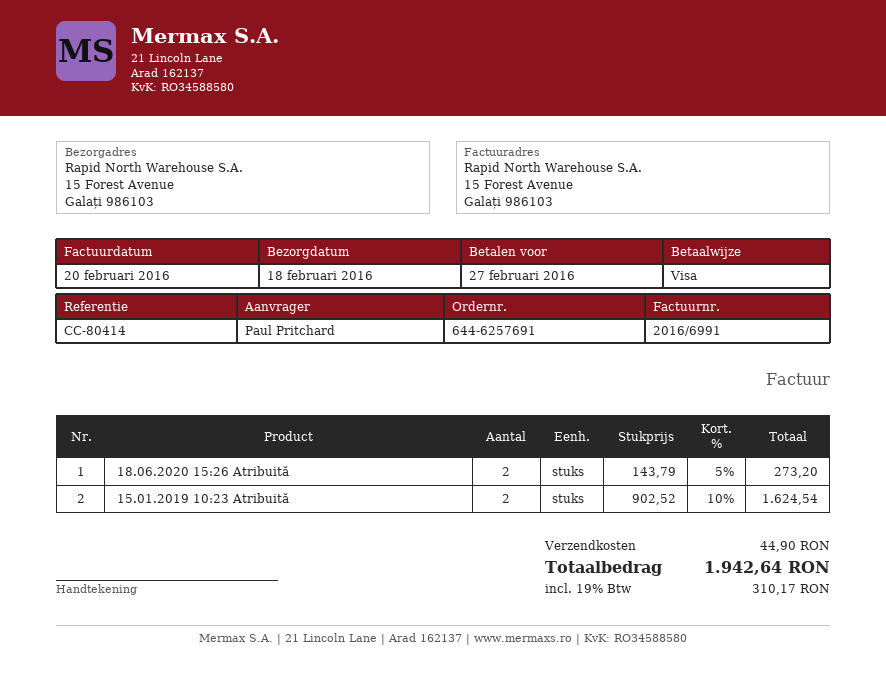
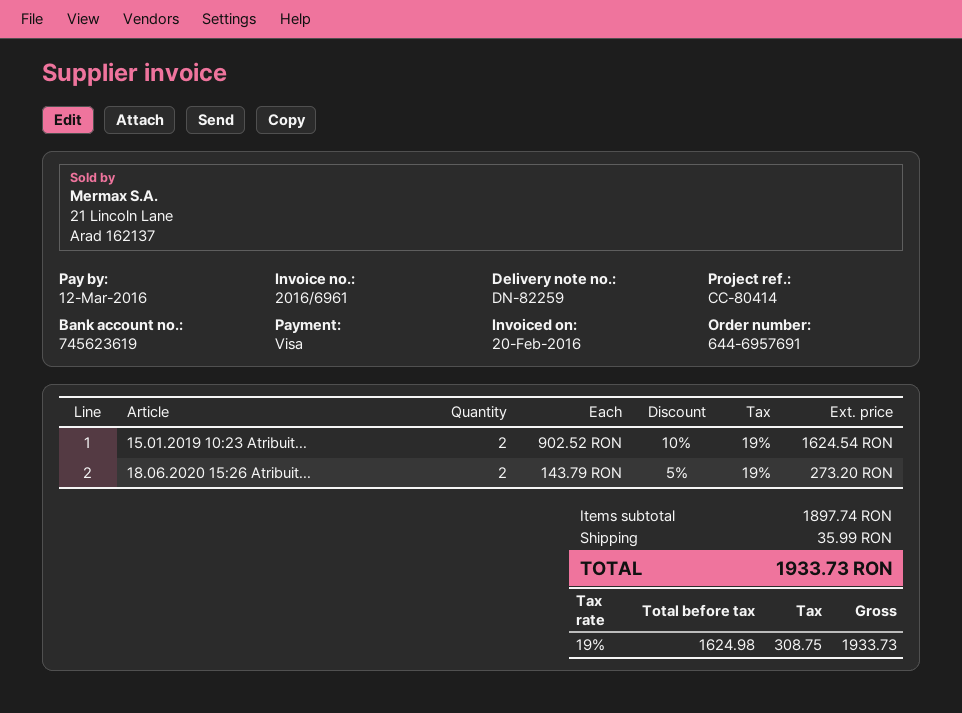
order number: 644-6257691 -> 644-6957691
invoice number: 2016/6991 -> 2016/6961
due date: 2016-02-27 -> 2016-03-12
shipping: 44.90 -> 35.99
tax: 19% = 310.17 -> 19% = 308.75
total: 1942.64 -> 1933.73

